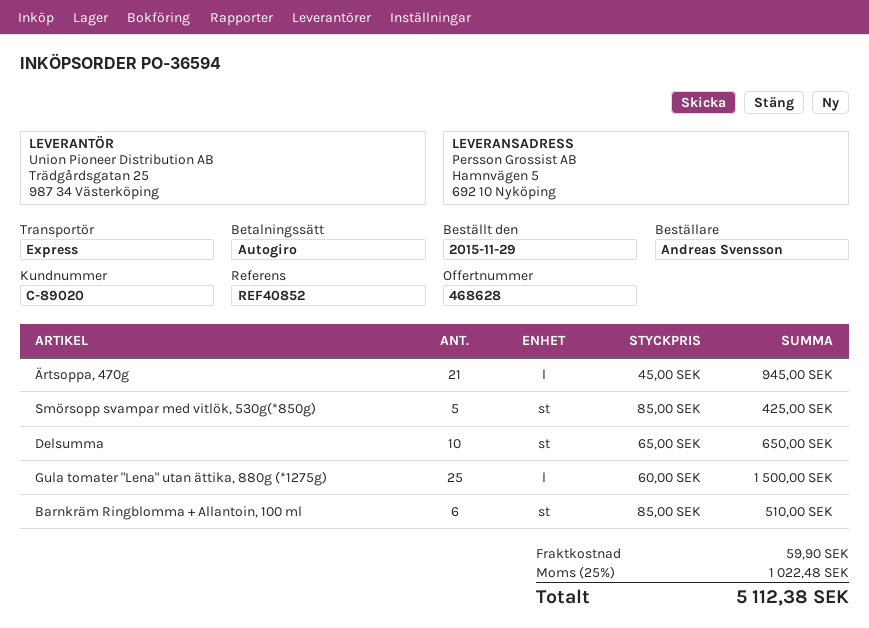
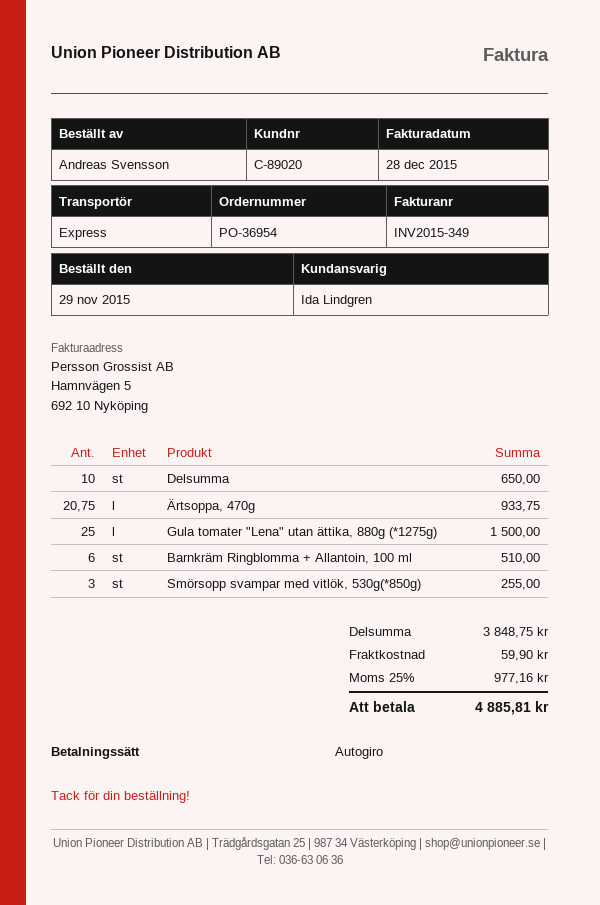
order number: PO-36594 -> PO-36954
Ärtsoppa, 470g: 21 for 945.00 -> 20.75 for 933.75
Smörsopp svampar med vitlök, 530g(*850g): 5 for 425.00 -> 3 for 255.00
tax: 25% = 1022.48 -> 25% = 977.16
total: 5112.38 -> 4885.81

